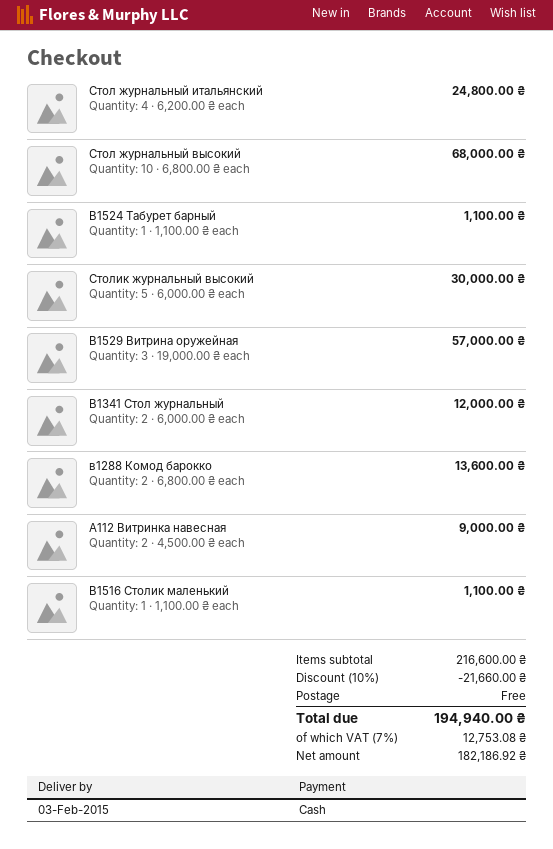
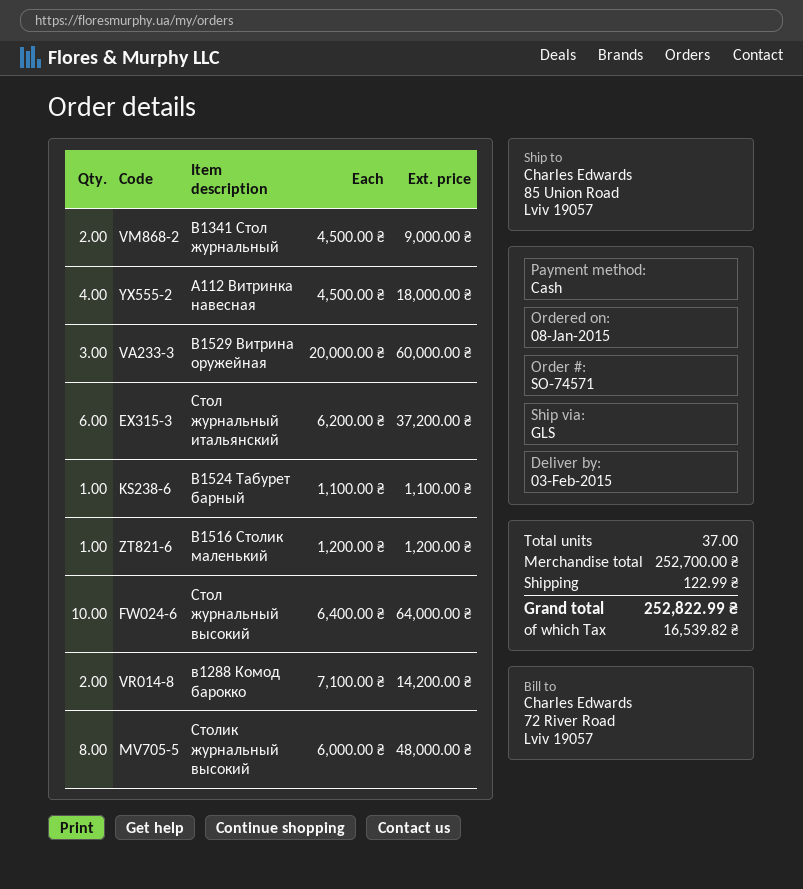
Стол журнальный итальянский: 4 x 6200.00 = 24800.00 -> 6 x 6200.00 = 37200.00
Стол журнальный высокий: 10 x 6800.00 = 68000.00 -> 10 x 6400.00 = 64000.00
Столик журнальный высокий: 5 x 6000.00 = 30000.00 -> 8 x 6000.00 = 48000.00
В1529 Витрина оружейная: 3 x 19000.00 = 57000.00 -> 3 x 20000.00 = 60000.00
В1341 Стол журнальный: 2 x 6000.00 = 12000.00 -> 2 x 4500.00 = 9000.00
в1288 Комод барокко: 2 x 6800.00 = 13600.00 -> 2 x 7100.00 = 14200.00
А112 Витринка навесная: 2 x 4500.00 = 9000.00 -> 4 x 4500.00 = 18000.00
В1516 Столик маленький: 1 x 1100.00 = 1100.00 -> 1 x 1200.00 = 1200.00
subtotal: 216600.00 -> 252700.00
discount: 10% = 21660.00 -> none
shipping: 0.00 -> 122.99
tax: 12753.08 -> 16539.82
total: 194940.00 -> 252822.99

